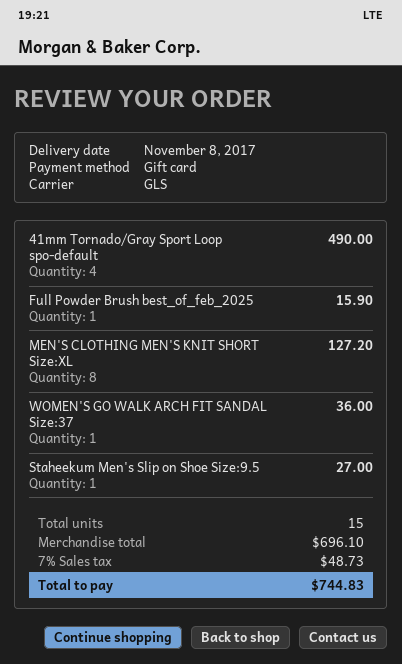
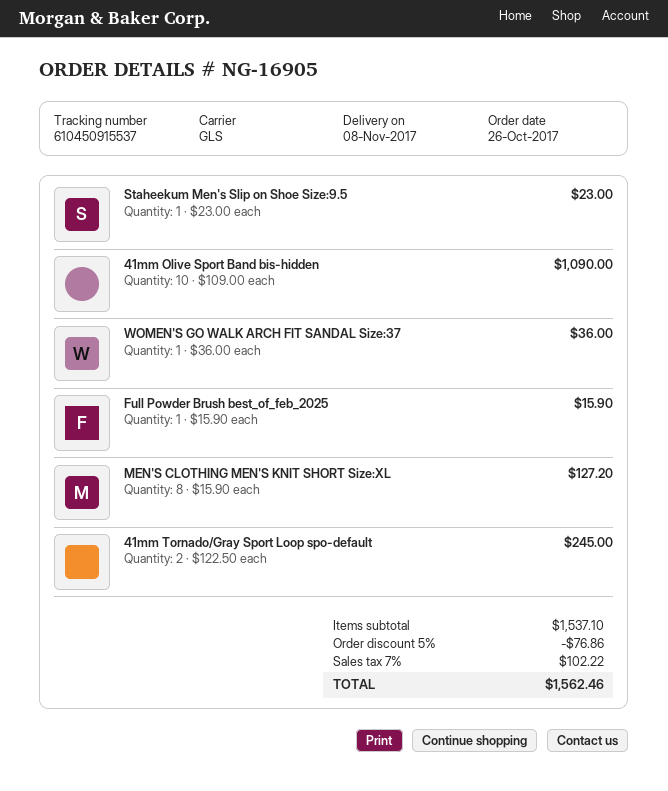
41mm Tornado/Gray Sport Loop spo-default: 4 for 490.00 -> 2 for 245.00
Staheekum Men's Slip on Shoe Size:9.5: 1 for 27.00 -> 1 for 23.00
41mm Olive Sport Band bis-hidden: none -> 10 for 1090.00
subtotal: 696.10 -> 1537.10
discount: none -> 5% = 76.86
tax: 7% = 48.73 -> 7% = 102.22
total: 744.83 -> 1562.46

